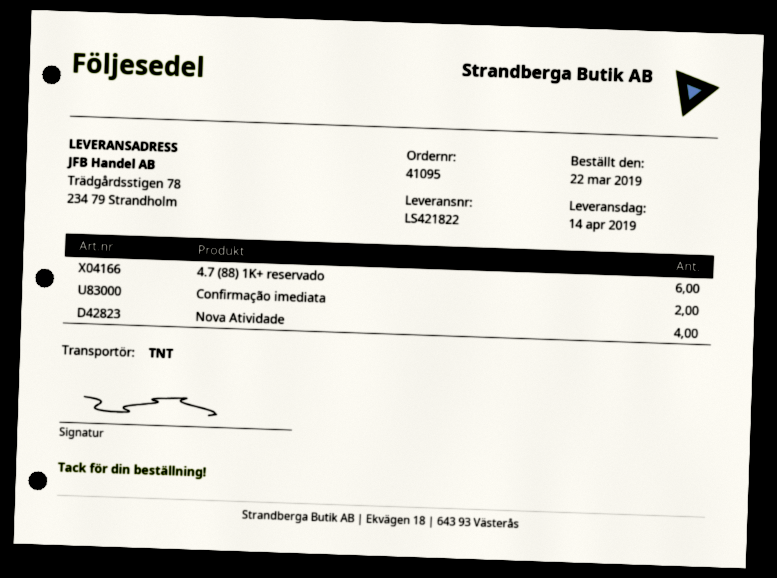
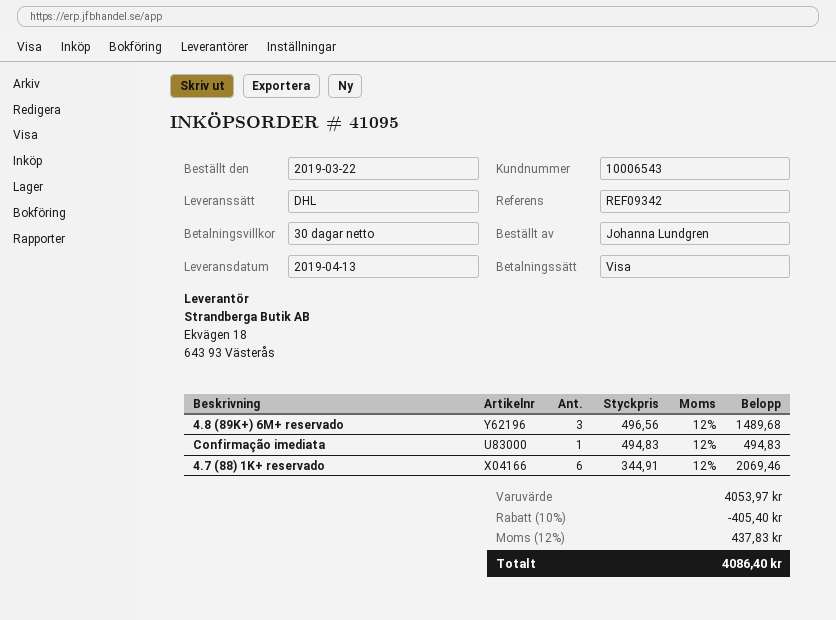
delivery date: 2019-04-14 -> 2019-04-13
shipping method: TNT -> DHL
Confirmação imediata: 2 -> 1
Nova Atividade: 4 -> none
4.8 (89K+) 6M+ reservado: none -> 3

